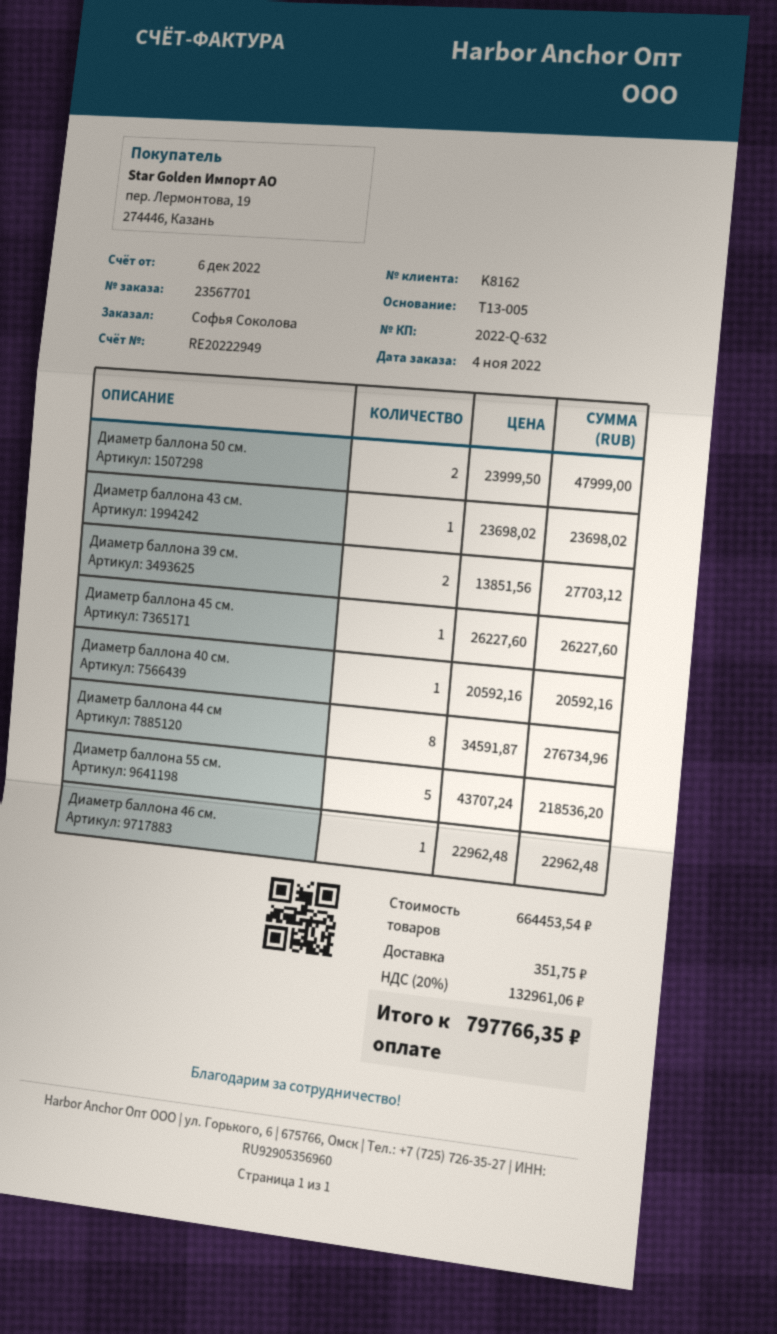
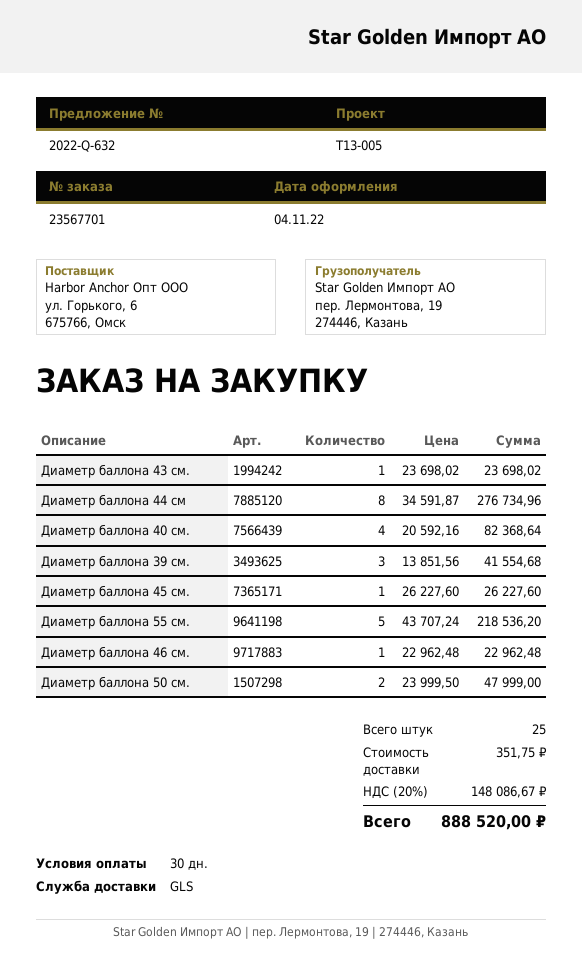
Диаметр баллона 39 см.: 2 x 13851.56 = 27703.12 -> 3 x 13851.56 = 41554.68
Диаметр баллона 40 см.: 1 x 20592.16 = 20592.16 -> 4 x 20592.16 = 82368.64
tax: 20% = 132961.06 -> 20% = 148086.67
total: 797766.35 -> 888520.00

